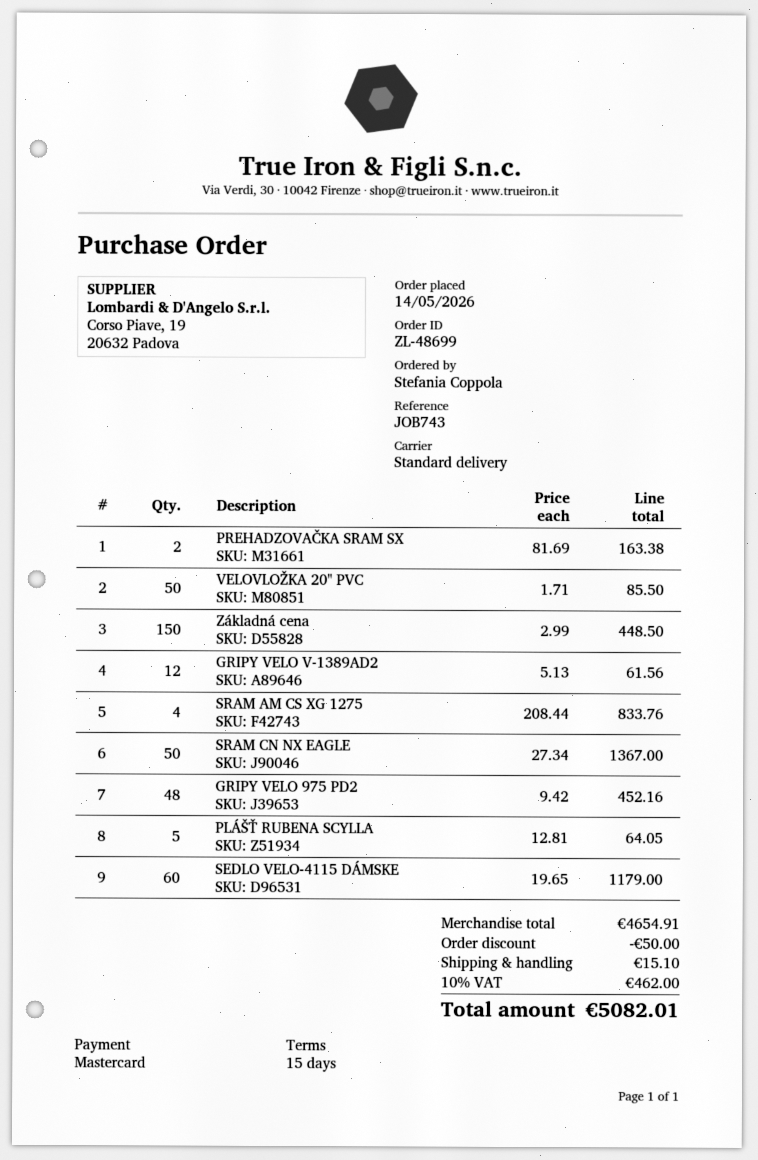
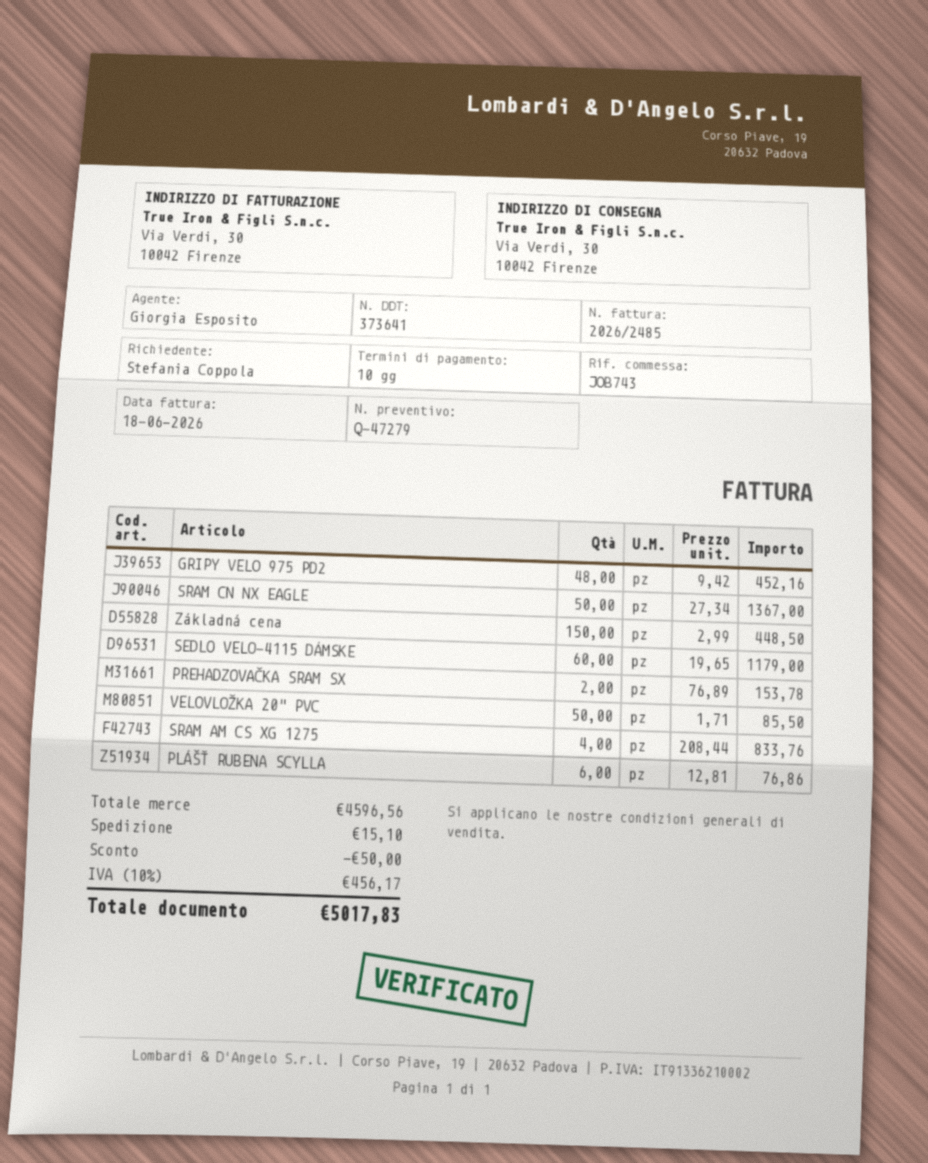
payment terms: 15 days -> 10 days
PREHADZOVAČKA SRAM SX: 2 x 81.69 = 163.38 -> 2 x 76.89 = 153.78
GRIPY VELO V-1389AD2: 12 x 5.13 = 61.56 -> none
PLÁŠŤ RUBENA SCYLLA: 5 x 12.81 = 64.05 -> 6 x 12.81 = 76.86
subtotal: 4654.91 -> 4596.56
tax: 10% = 462.00 -> 10% = 456.17
total: 5082.01 -> 5017.83

